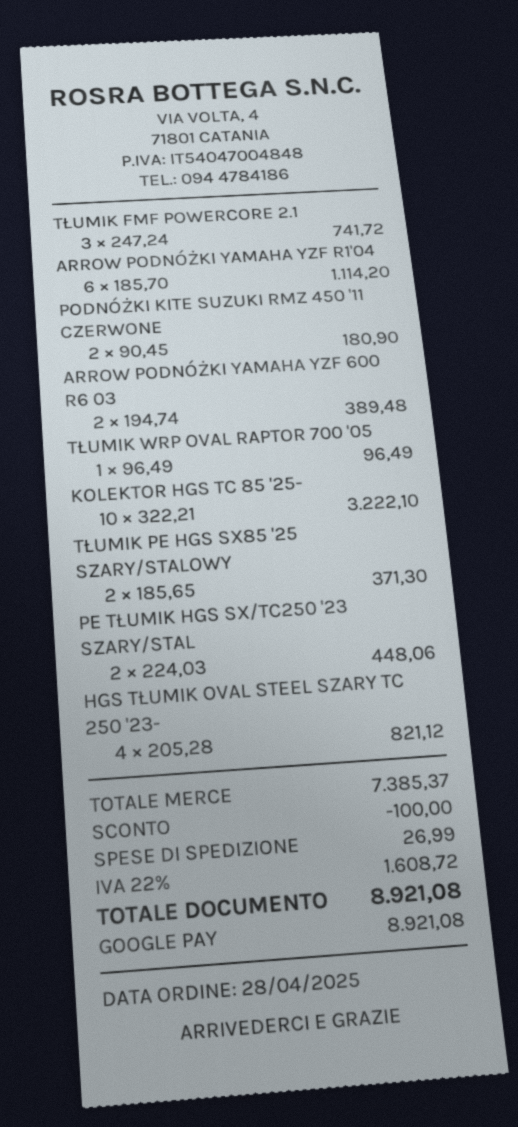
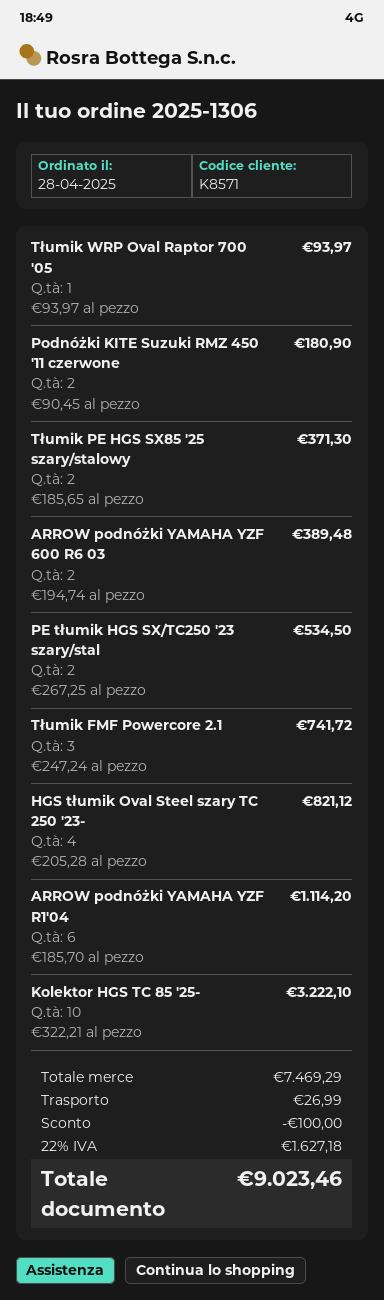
TŁUMIK WRP OVAL RAPTOR 700 '05: 1 x 96.49 = 96.49 -> 1 x 93.97 = 93.97
PE TŁUMIK HGS SX/TC250 '23 SZARY/STAL: 2 x 224.03 = 448.06 -> 2 x 267.25 = 534.50
subtotal: 7385.37 -> 7469.29
tax: 22% = 1608.72 -> 22% = 1627.18
total: 8921.08 -> 9023.46

